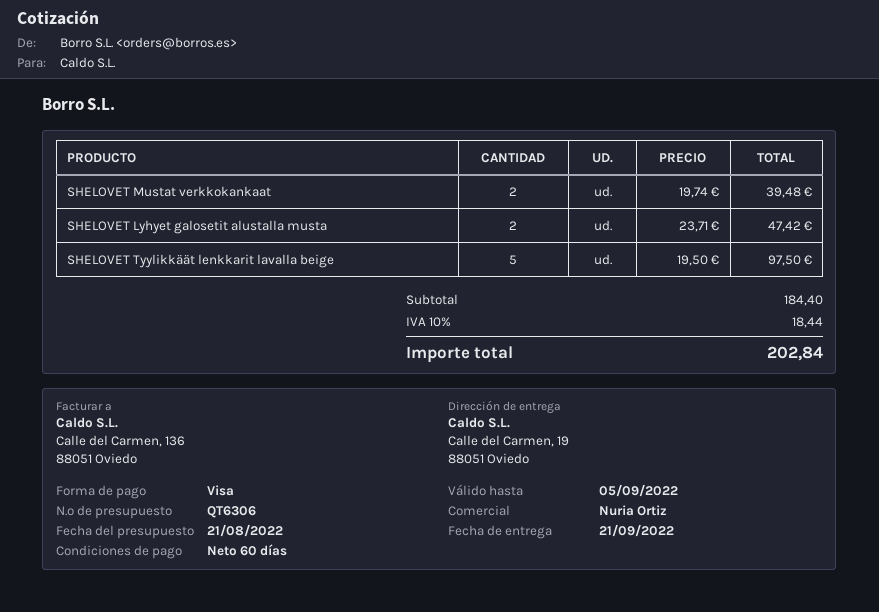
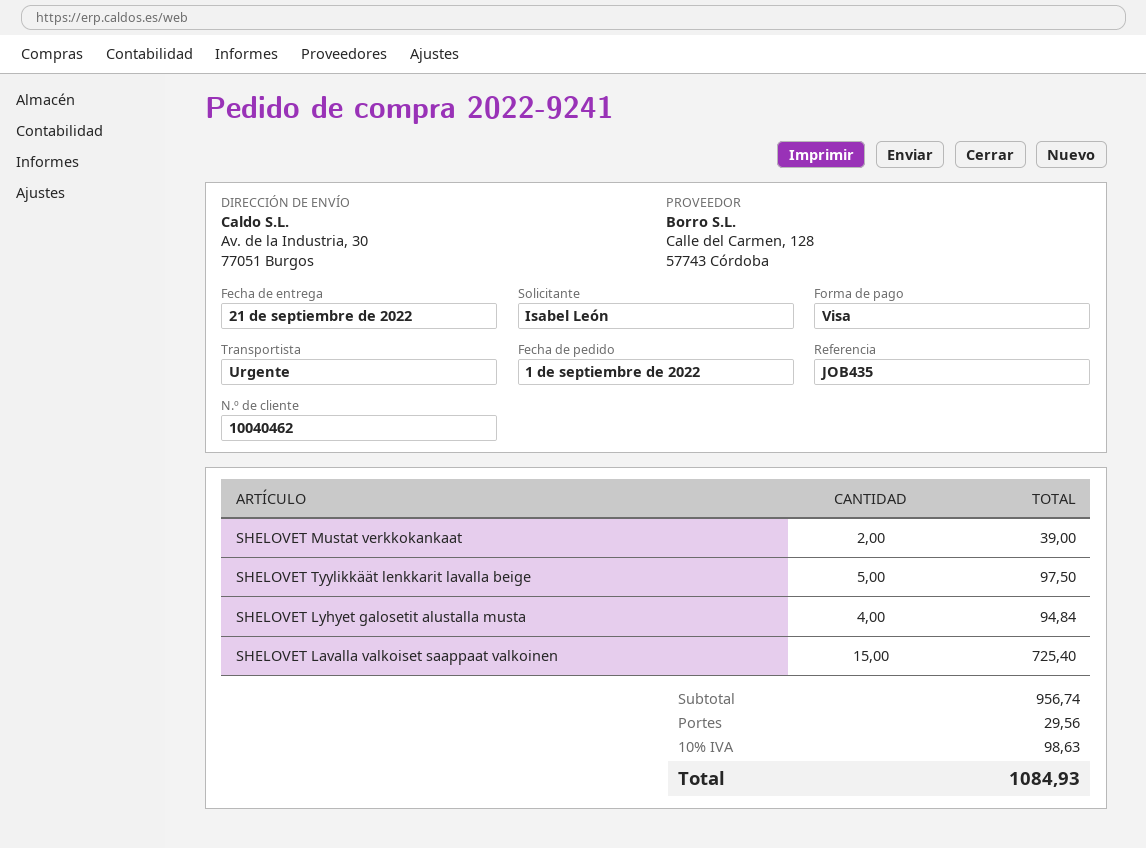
ship to: Calle del Carmen, 19, 88051 Oviedo -> Av. de la Industria, 30, 77051 Burgos
SHELOVET Mustat verkkokankaat: 2 for 39.48 -> 2 for 39.00
SHELOVET Lyhyet galosetit alustalla musta: 2 for 47.42 -> 4 for 94.84
SHELOVET Lavalla valkoiset saappaat valkoinen: none -> 15 for 725.40
subtotal: 184.40 -> 956.74
shipping: none -> 29.56
tax: 10% = 18.44 -> 10% = 98.63
total: 202.84 -> 1084.93

